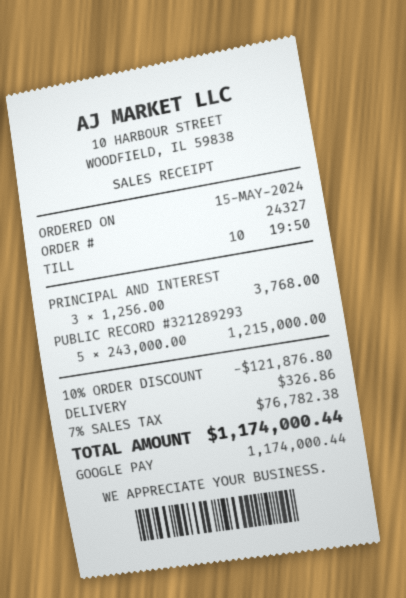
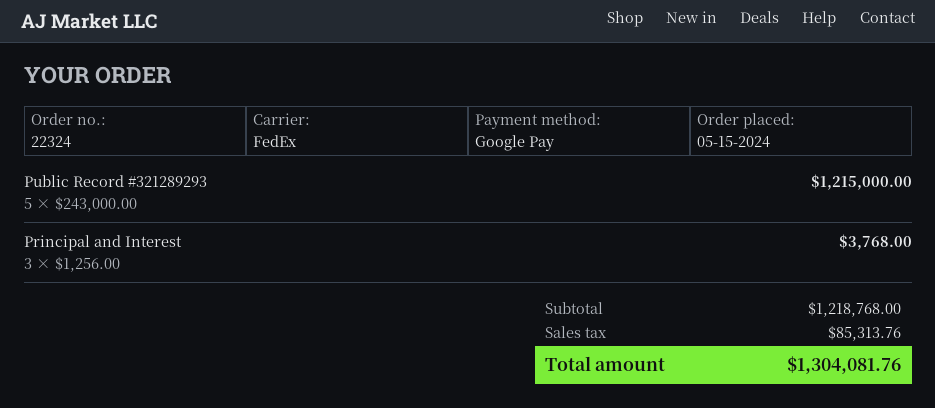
order number: 24327 -> 22324
discount: 10% = 121876.80 -> none
shipping: 326.86 -> none
tax: 76782.38 -> 85313.76
total: 1174000.44 -> 1304081.76

